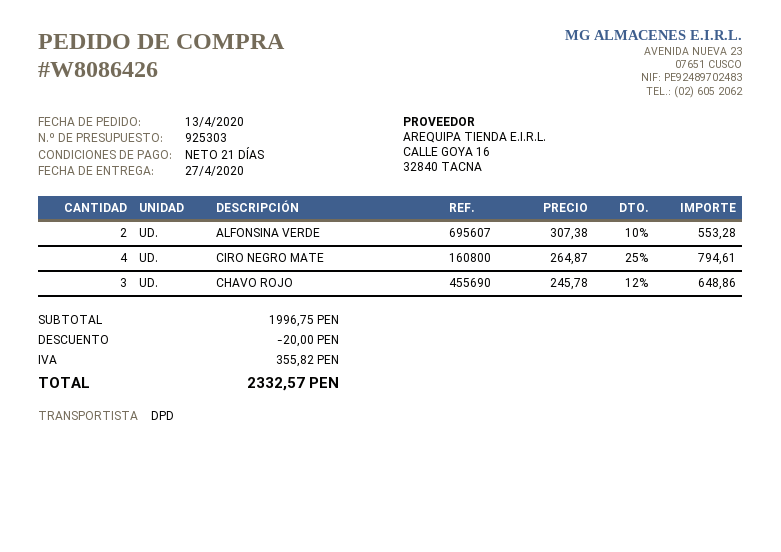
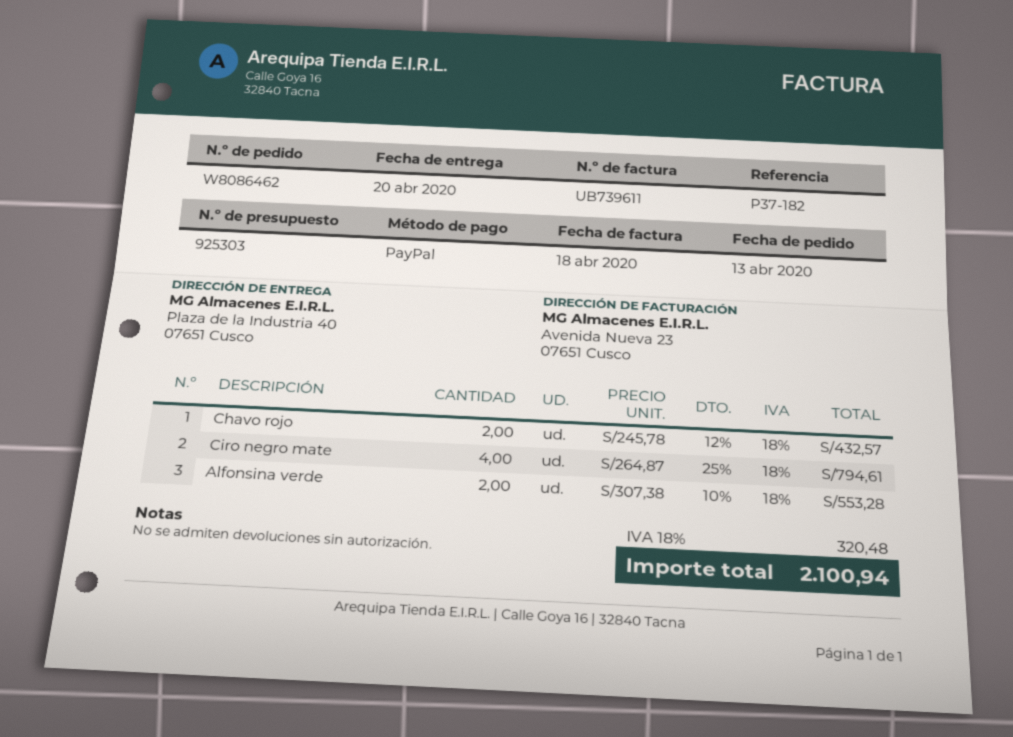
order number: W8086426 -> W8086462
delivery date: 2020-04-27 -> 2020-04-20
CHAVO ROJO: 3 x 245.78 - 12% = 648.86 -> 2 x 245.78 - 12% = 432.57
discount: 20.00 -> none
tax: 355.82 -> 320.48
total: 2332.57 -> 2100.94

